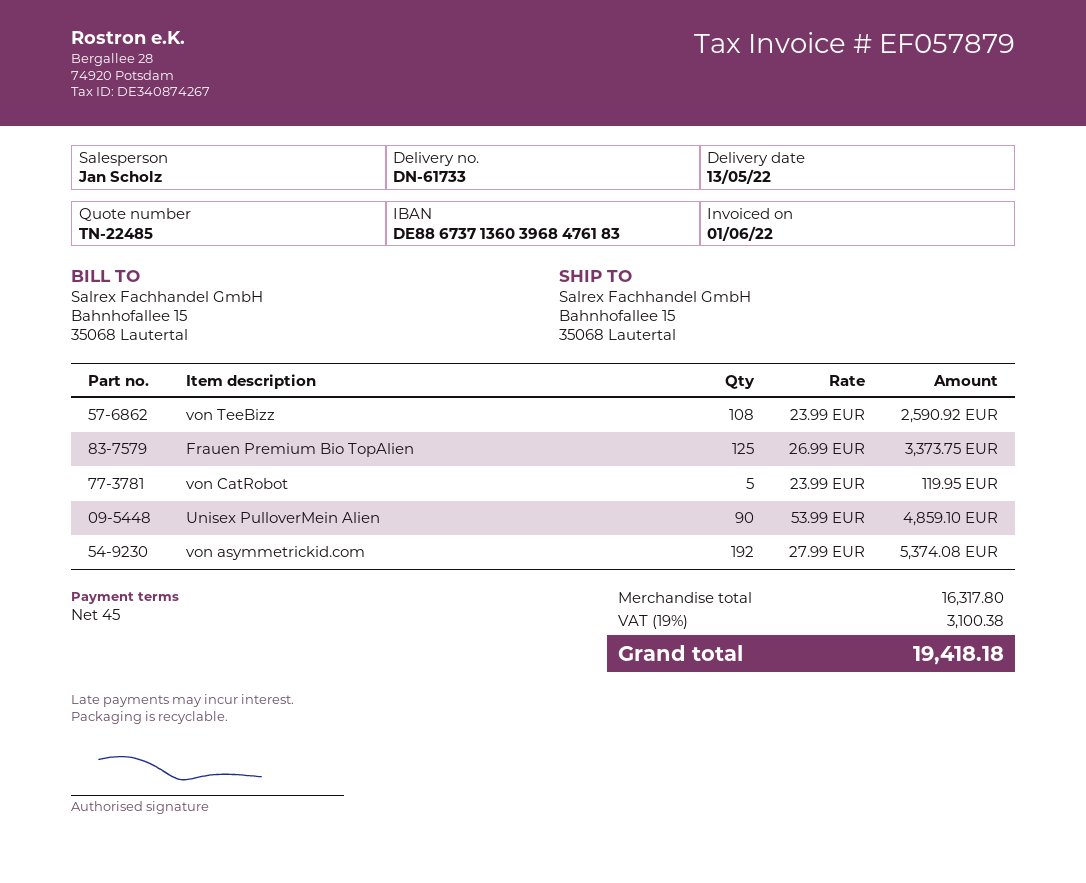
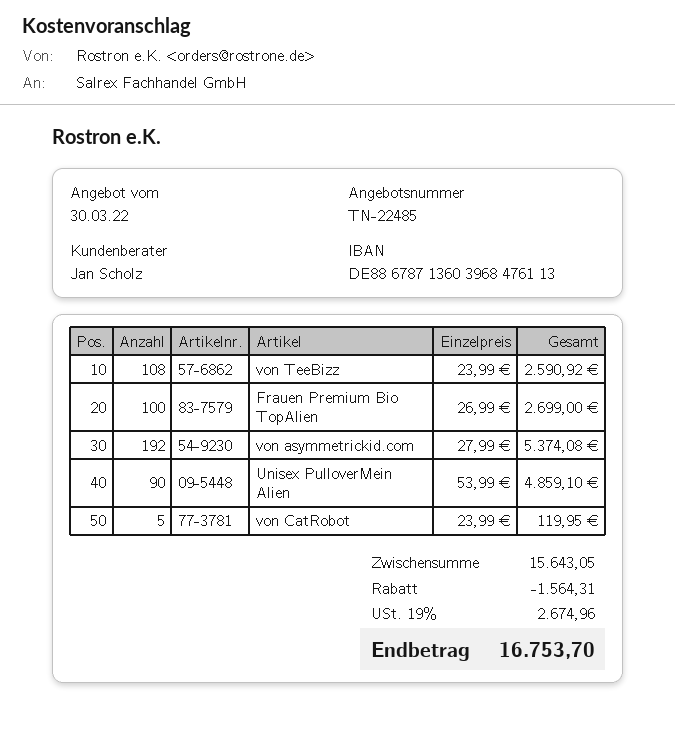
bank account: DE88673713603968476183 -> DE88678713603968476113
Frauen Premium Bio TopAlien: 125 x 26.99 = 3373.75 -> 100 x 26.99 = 2699.00
subtotal: 16317.80 -> 15643.05
discount: none -> 1564.31
tax: 19% = 3100.38 -> 19% = 2674.96
total: 19418.18 -> 16753.70

